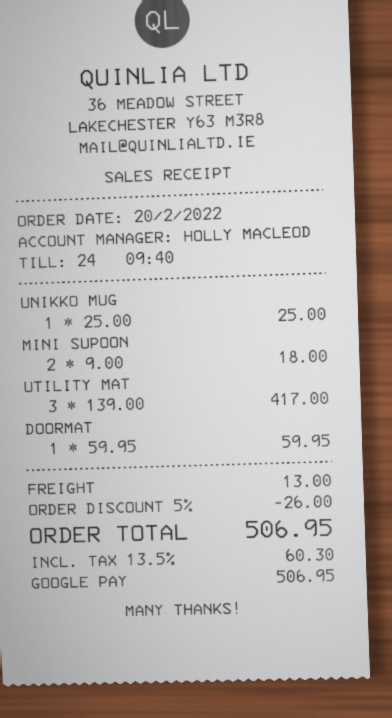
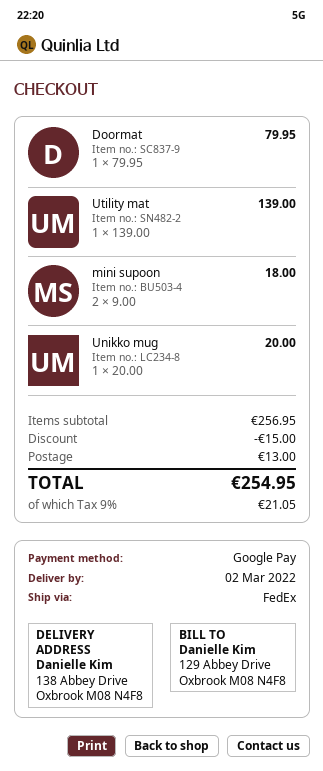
UNIKKO MUG: 1 x 25.00 = 25.00 -> 1 x 20.00 = 20.00
UTILITY MAT: 3 x 139.00 = 417.00 -> 1 x 139.00 = 139.00
DOORMAT: 1 x 59.95 = 59.95 -> 1 x 79.95 = 79.95
discount: 26.00 -> 15.00
tax: 13.5% = 60.30 -> 9% = 21.05
total: 506.95 -> 254.95

